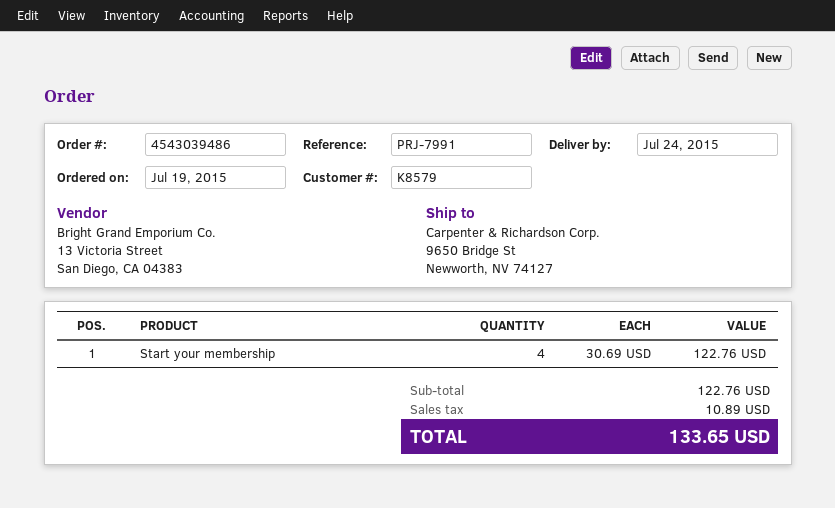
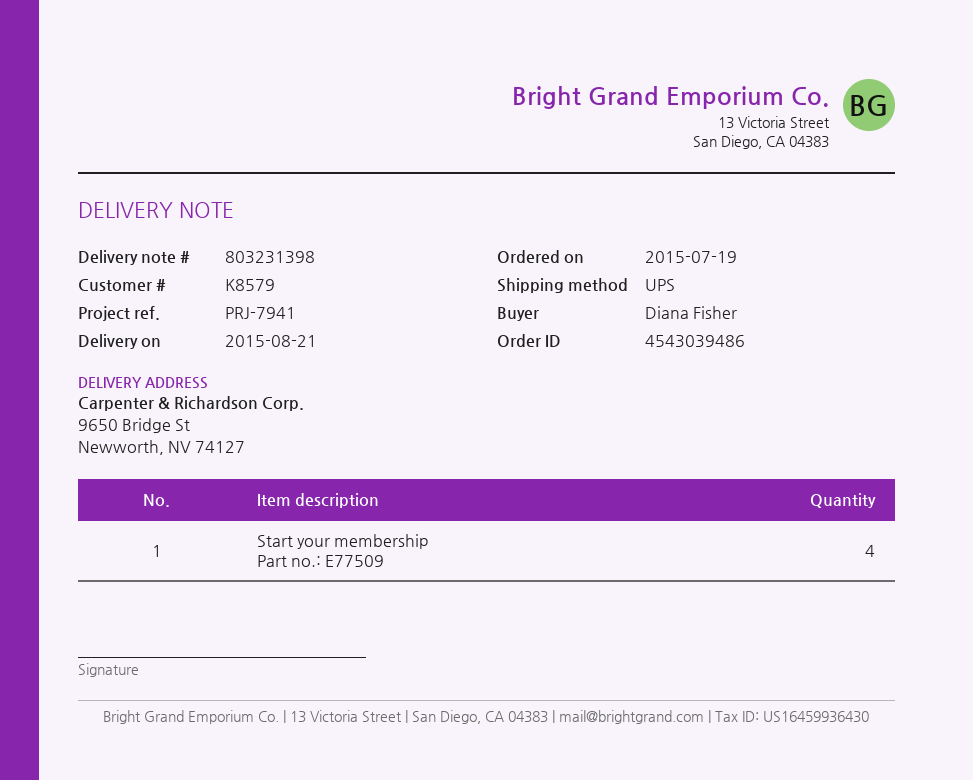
delivery date: 2015-07-24 -> 2015-08-21
reference: PRJ-7991 -> PRJ-7941

